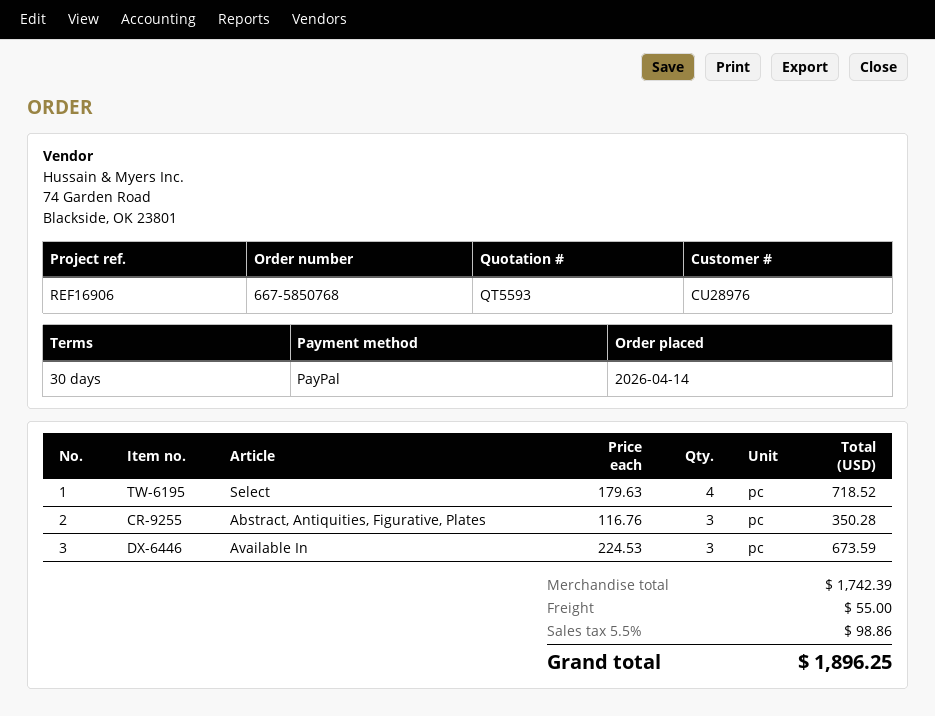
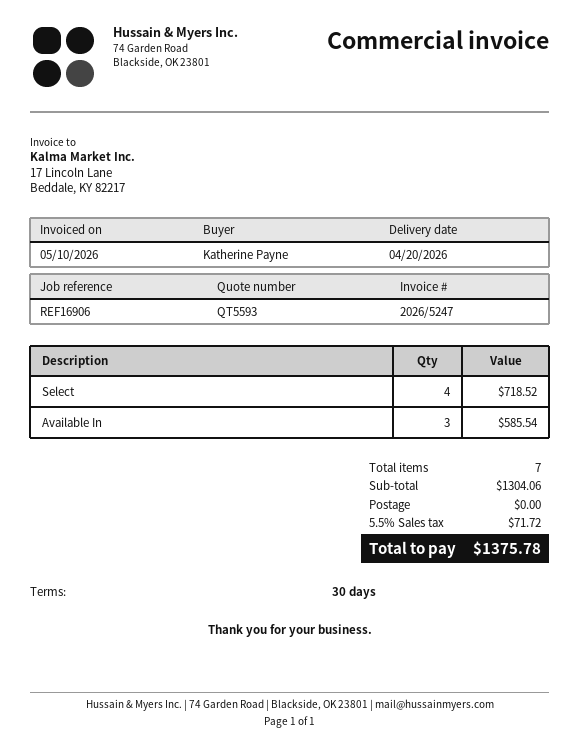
Abstract, Antiquities, Figurative, Plates: 3 for 350.28 -> none
Available In: 3 for 673.59 -> 3 for 585.54
subtotal: 1742.39 -> 1304.06
shipping: 55.00 -> 0.00
tax: 5.5% = 98.86 -> 5.5% = 71.72
total: 1896.25 -> 1375.78

